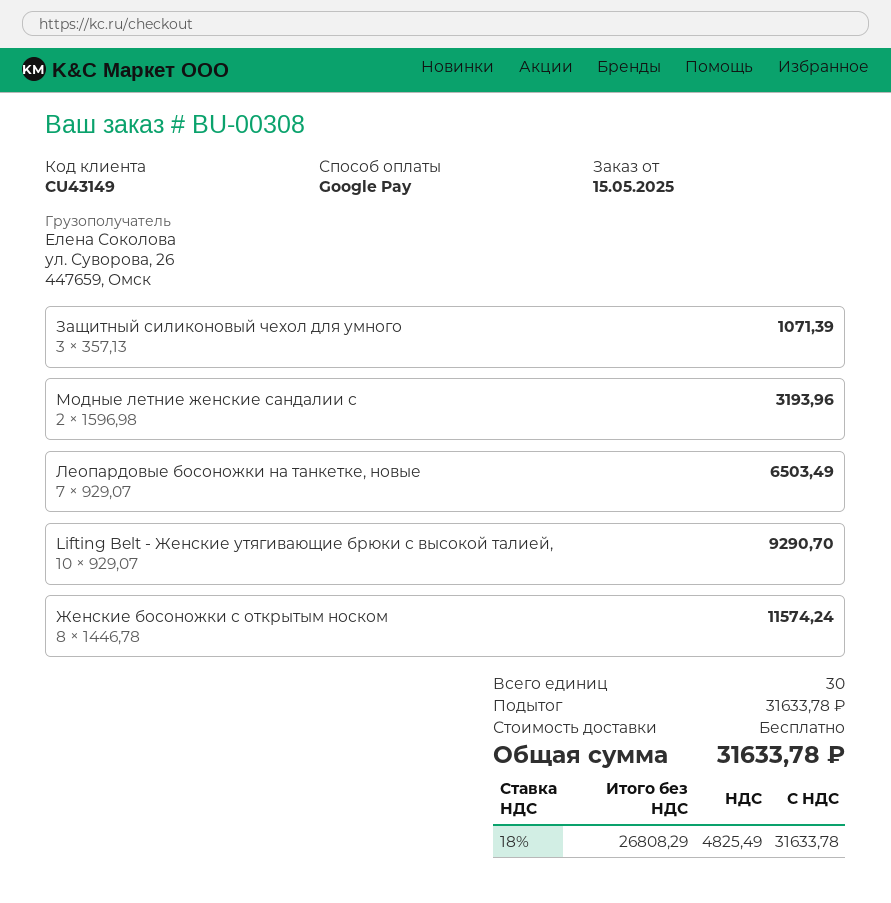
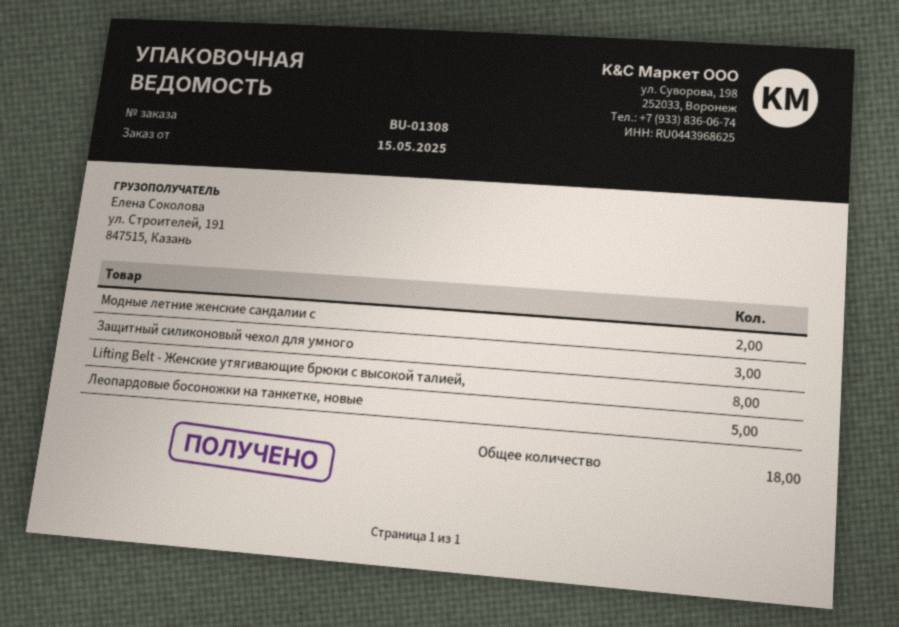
order number: BU-00308 -> BU-01308
ship to: ул. Суворова, 26, 447659, Омск -> ул. Строителей, 191, 847515, Казань
Леопардовые босоножки на танкетке, новые: 7 -> 5
Lifting Belt - Женские утягивающие брюки с высокой талией,: 10 -> 8
Женские босоножки с открытым носком: 8 -> none
total quantity: 30 -> 18

